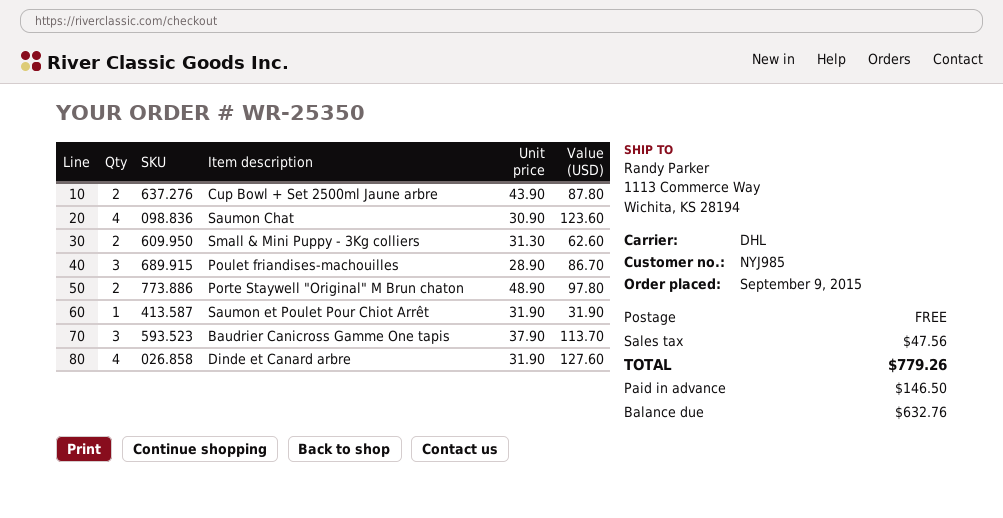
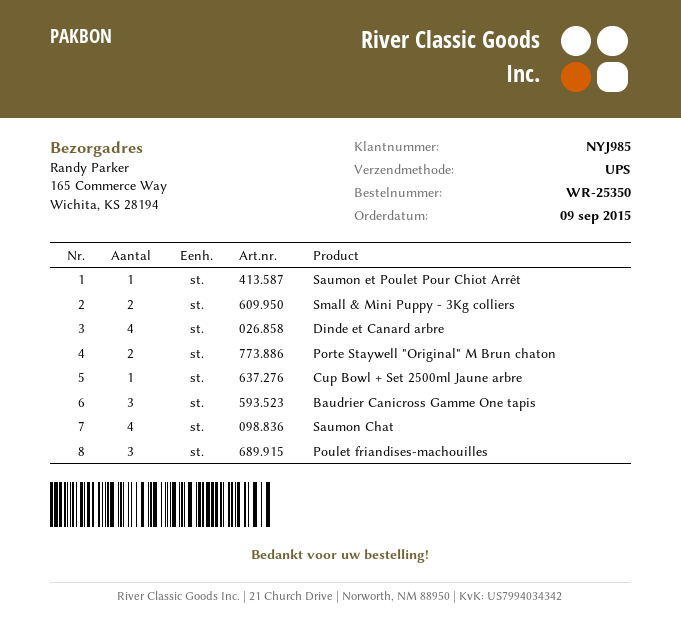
shipping method: DHL -> UPS
ship to: 1113 Commerce Way, Wichita, KS 28194 -> 165 Commerce Way, Wichita, KS 28194
Cup Bowl + Set 2500ml Jaune arbre: 2 -> 1

